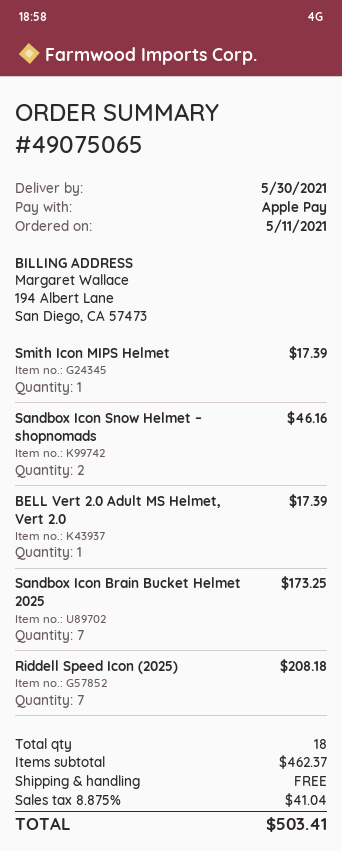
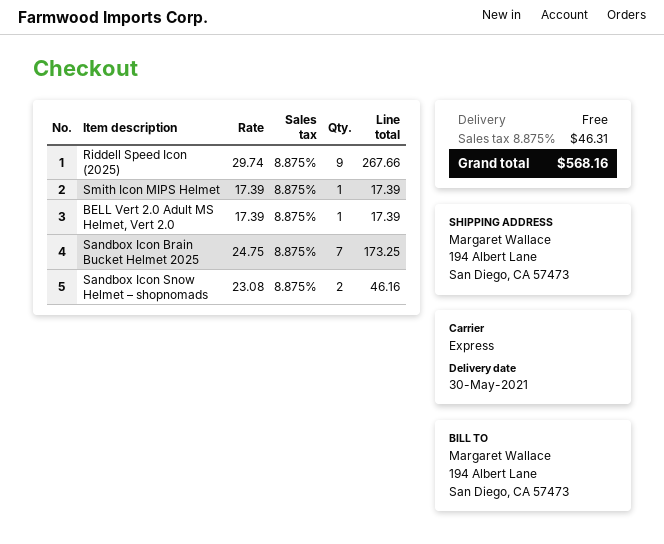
Riddell Speed Icon (2025): 7 for 208.18 -> 9 for 267.66
tax: 8.875% = 41.04 -> 8.875% = 46.31
total: 503.41 -> 568.16

